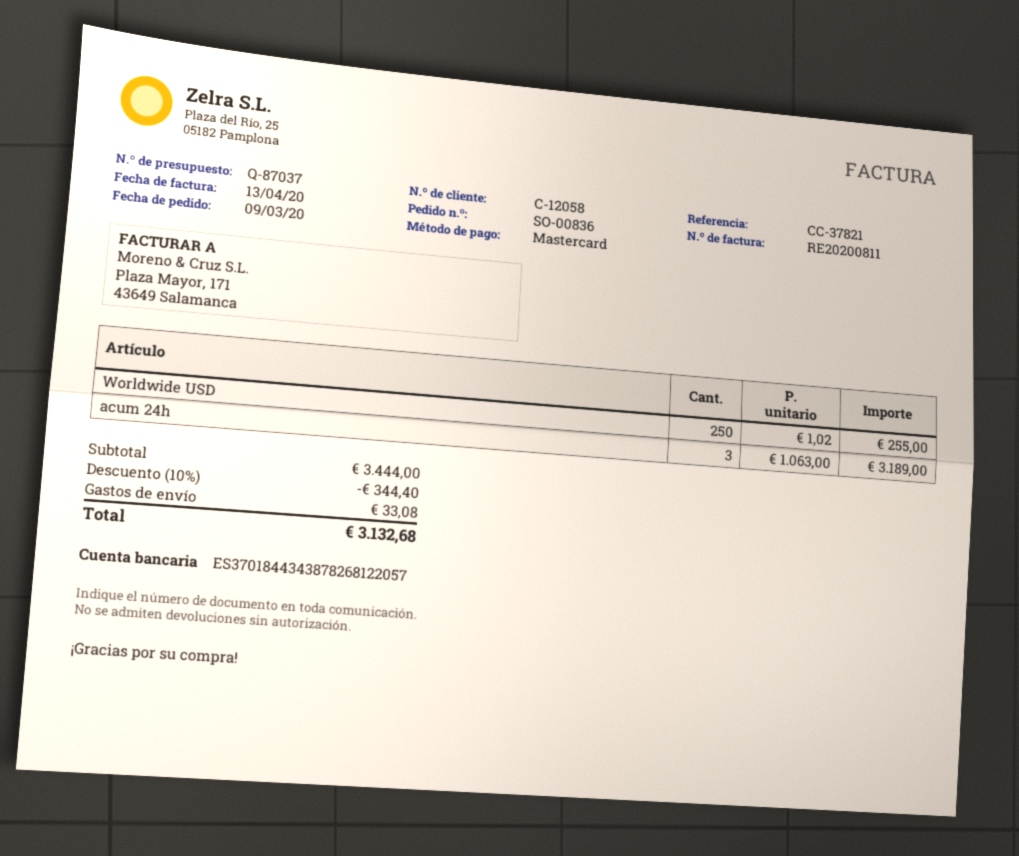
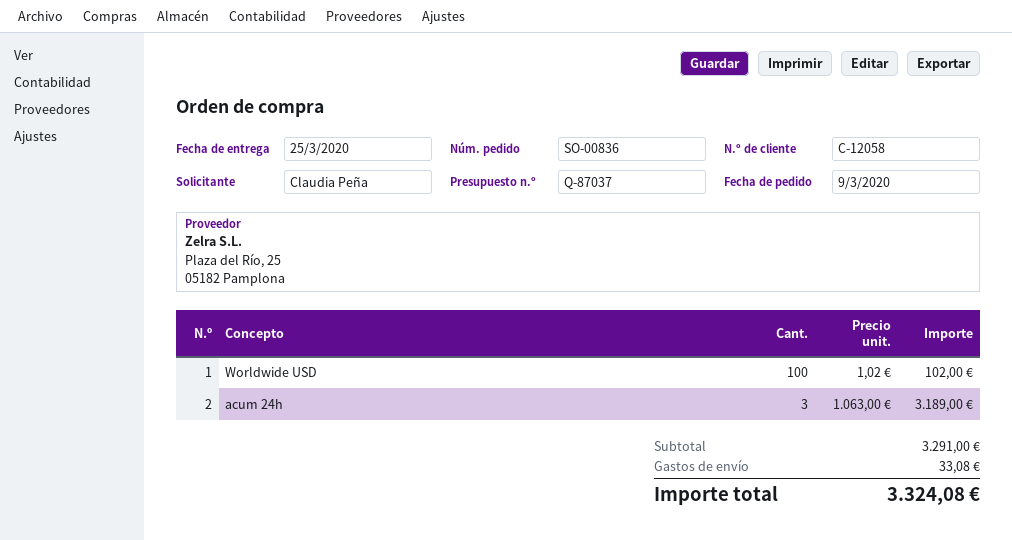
Worldwide USD: 250 x 1.02 = 255.00 -> 100 x 1.02 = 102.00
subtotal: 3444.00 -> 3291.00
discount: 10% = 344.40 -> none
total: 3132.68 -> 3324.08

